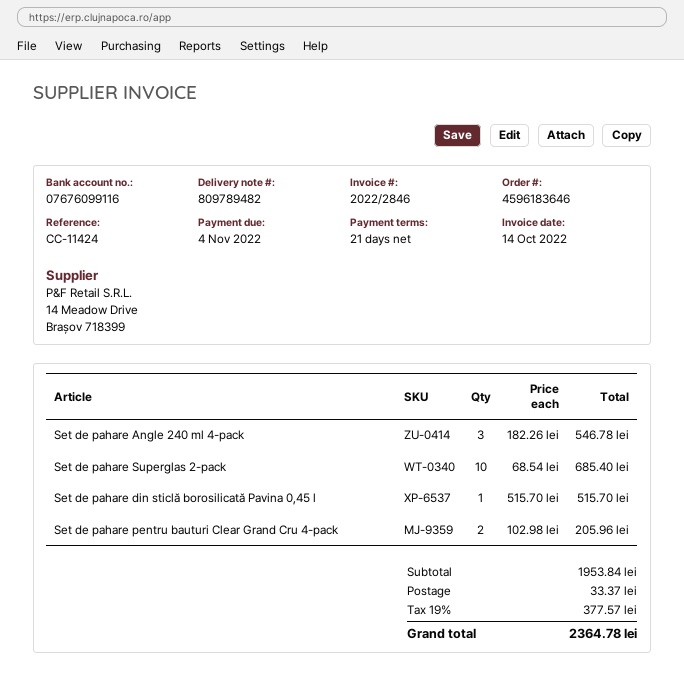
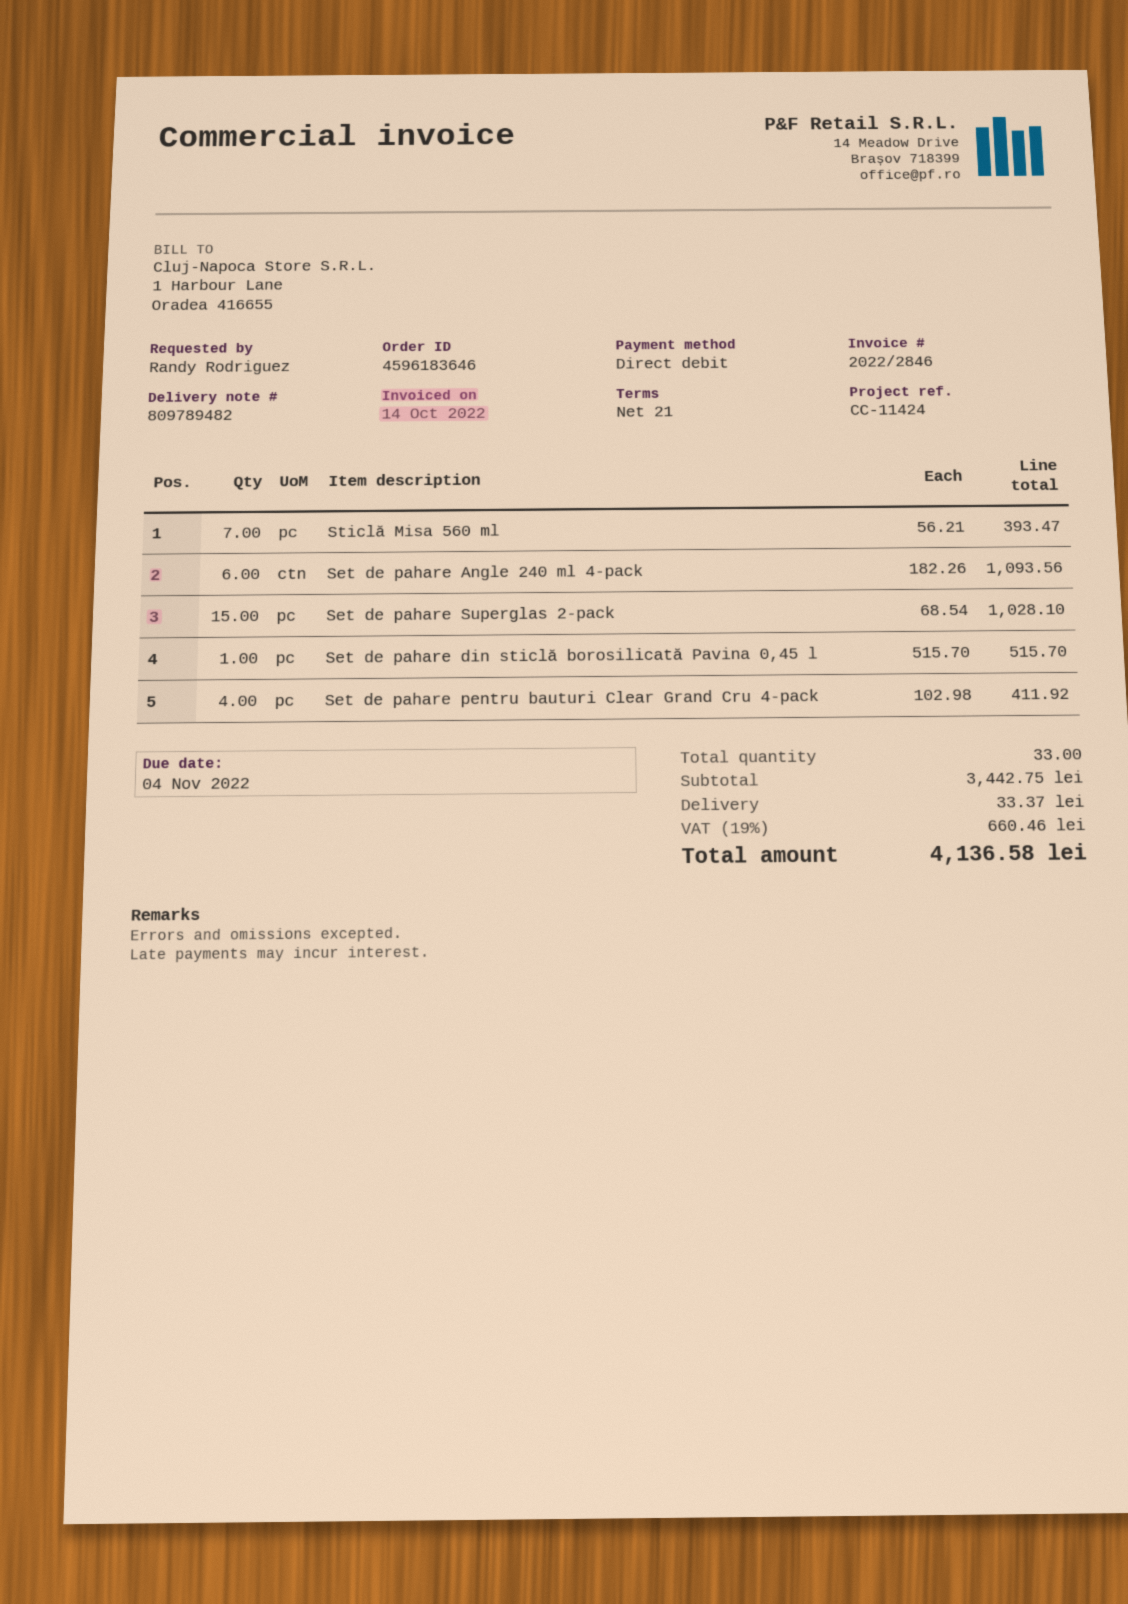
Set de pahare Angle 240 ml 4-pack: 3 x 182.26 = 546.78 -> 6 x 182.26 = 1093.56
Set de pahare Superglas 2-pack: 10 x 68.54 = 685.40 -> 15 x 68.54 = 1028.10
Set de pahare pentru bauturi Clear Grand Cru 4-pack: 2 x 102.98 = 205.96 -> 4 x 102.98 = 411.92
Sticlă Misa 560 ml: none -> 7 x 56.21 = 393.47
subtotal: 1953.84 -> 3442.75
tax: 19% = 377.57 -> 19% = 660.46
total: 2364.78 -> 4136.58

